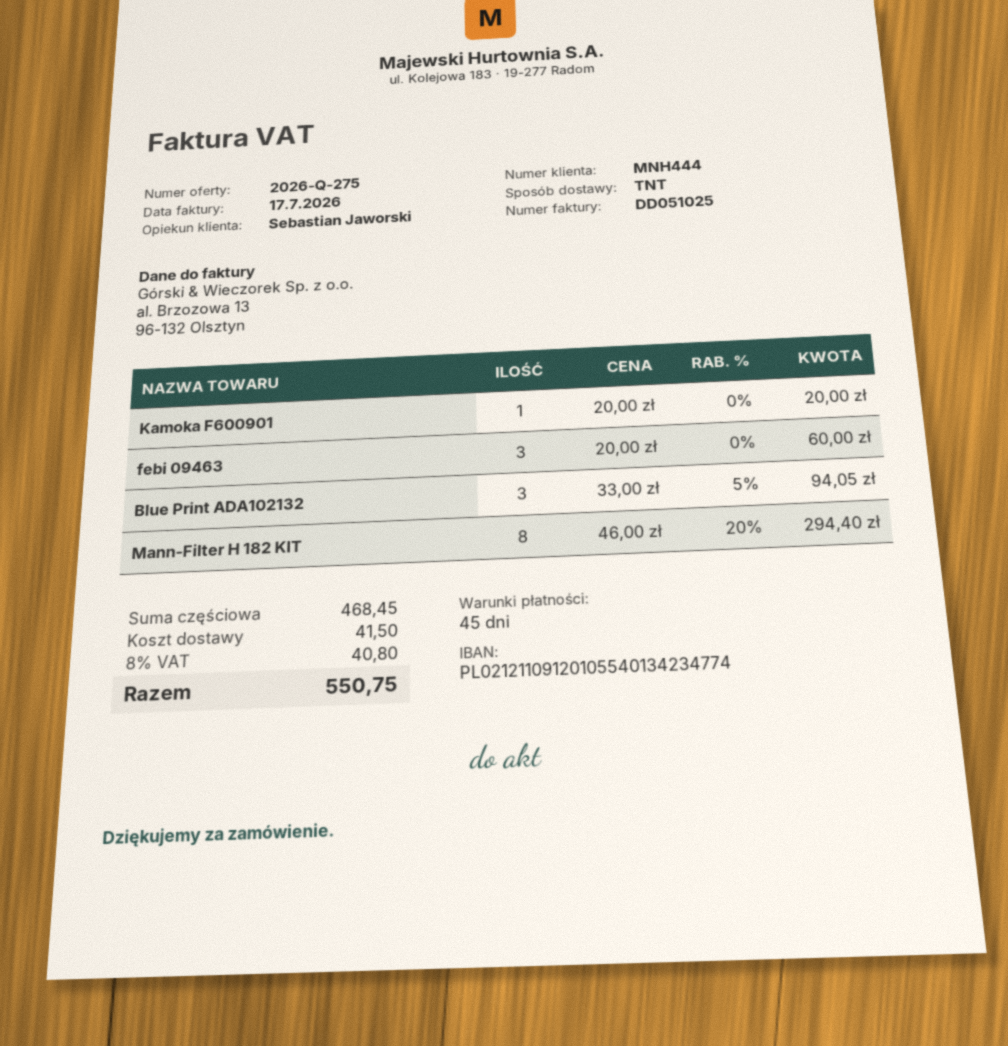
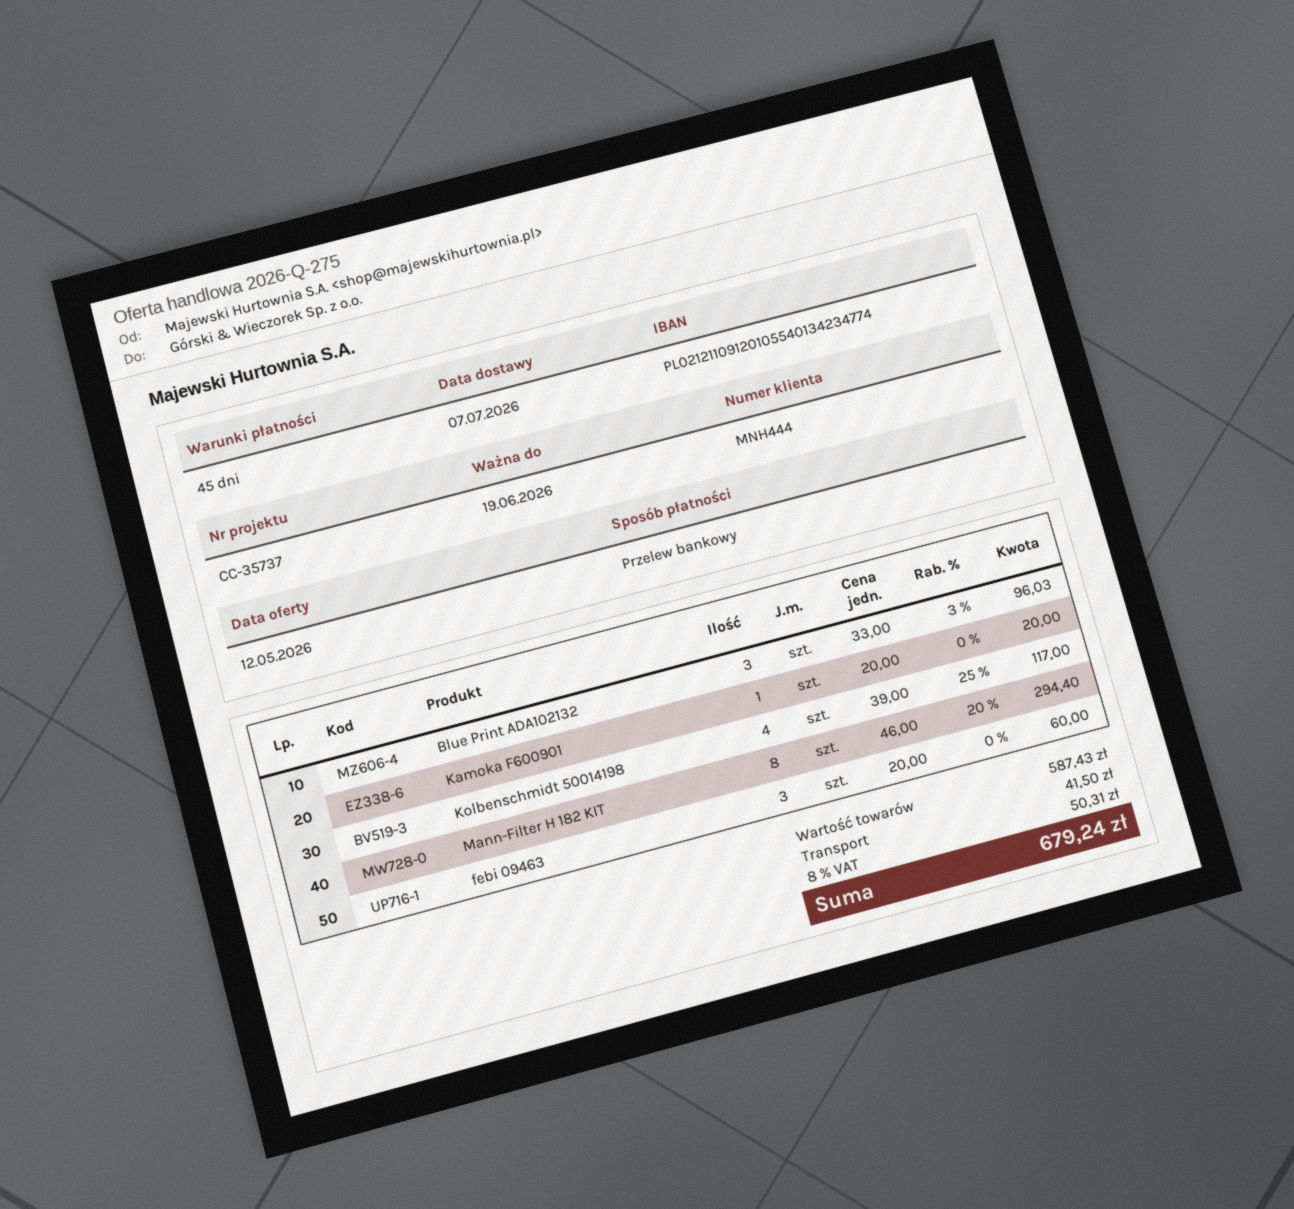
Blue Print ADA102132: 3 x 33.00 - 5% = 94.05 -> 3 x 33.00 - 3% = 96.03
Kolbenschmidt 50014198: none -> 4 x 39.00 - 25% = 117.00
subtotal: 468.45 -> 587.43
tax: 8% = 40.80 -> 8% = 50.31
total: 550.75 -> 679.24

